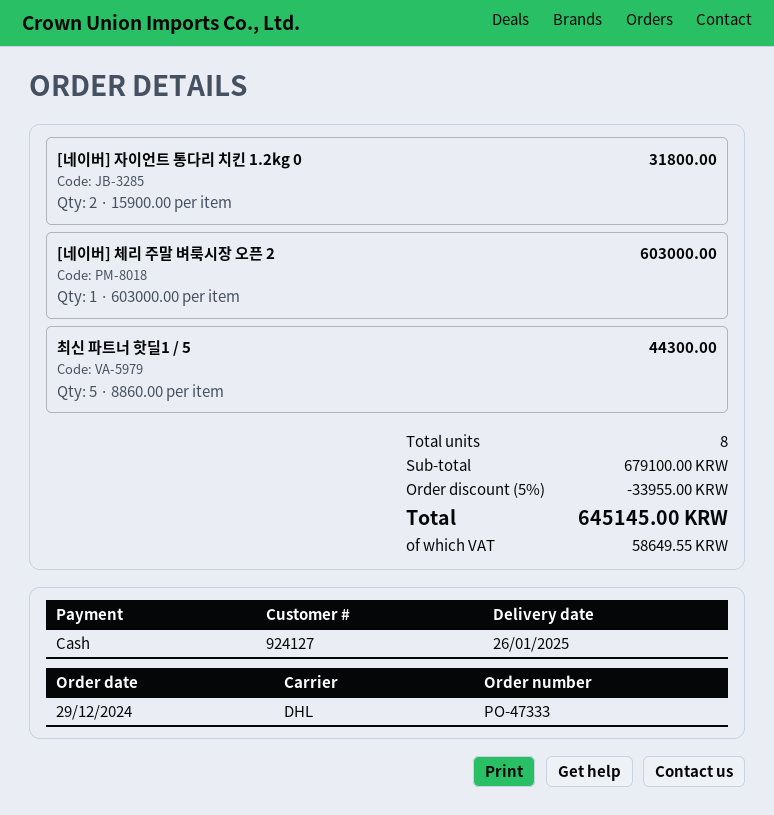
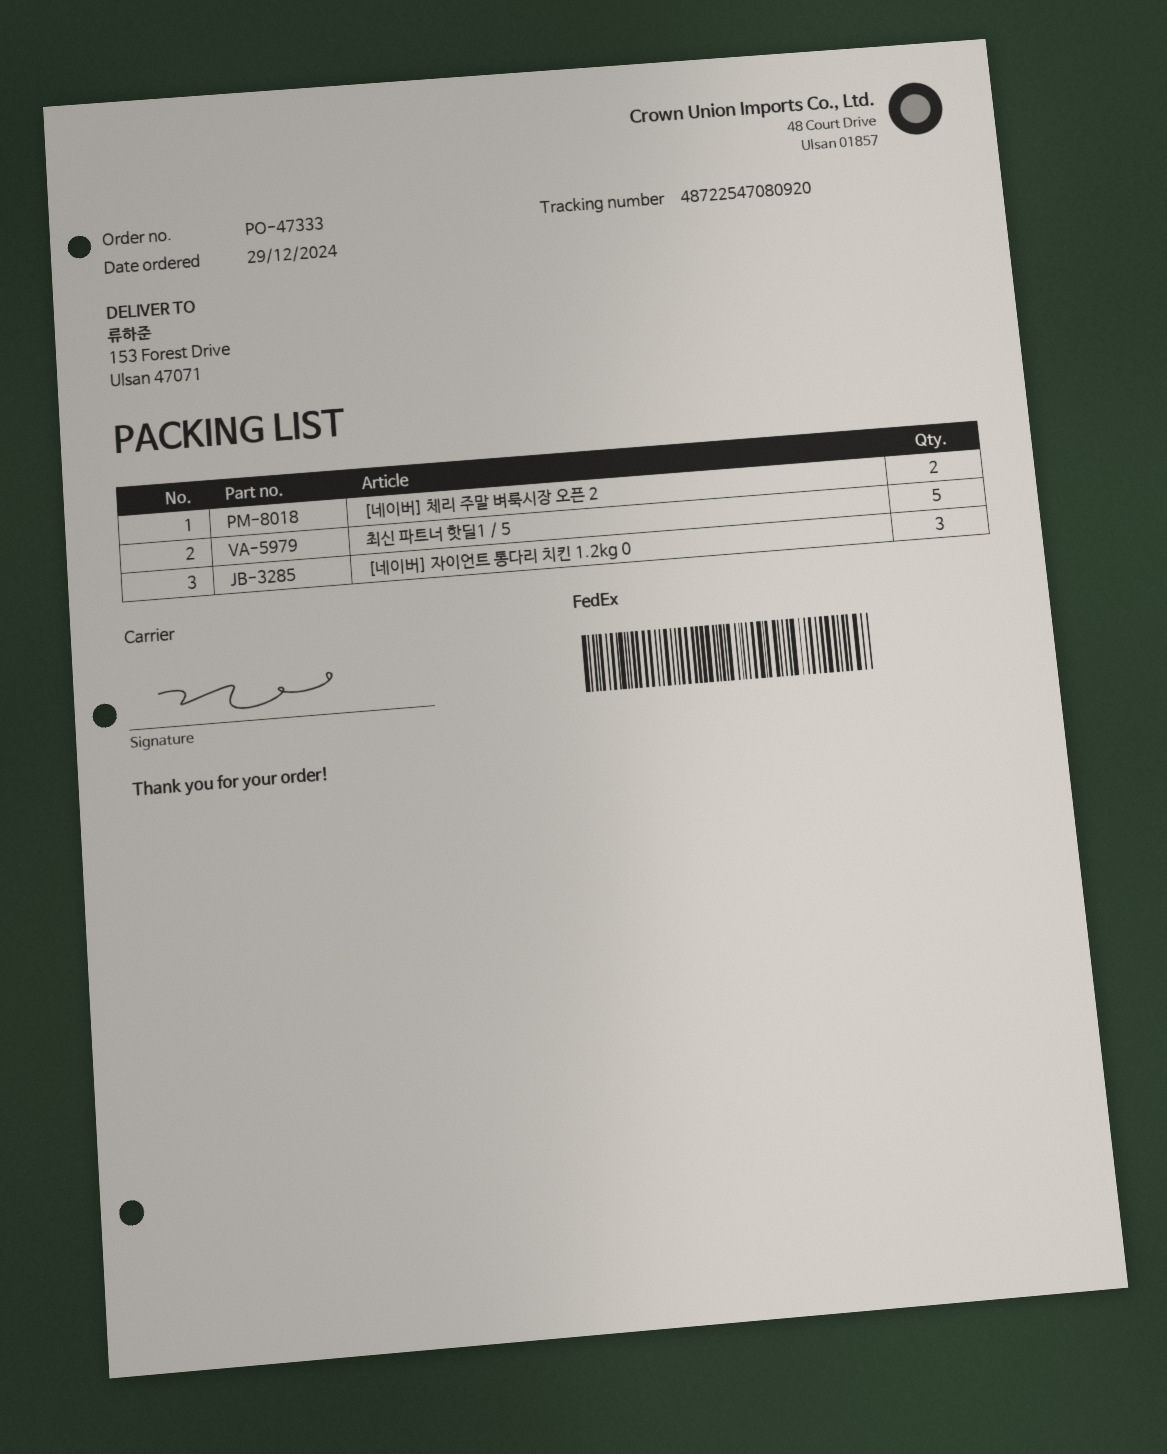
shipping method: DHL -> FedEx
[네이버] 자이언트 통다리 치킨 1.2kg 0: 2 -> 3
[네이버] 체리 주말 벼룩시장 오픈 2: 1 -> 2

